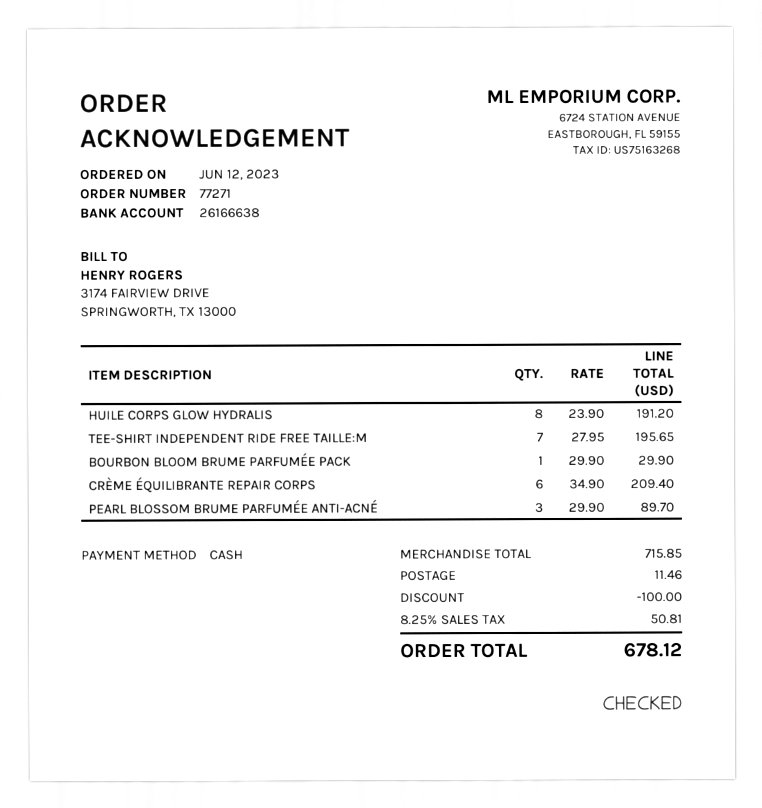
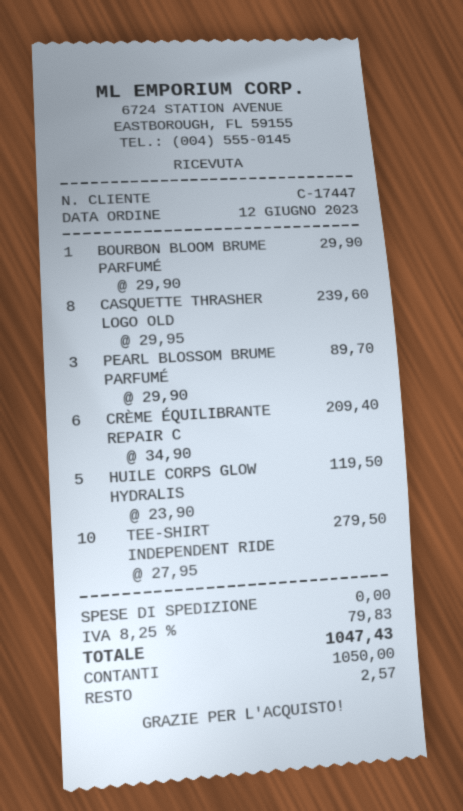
HUILE CORPS GLOW HYDRALIS: 8 x 23.90 = 191.20 -> 5 x 23.90 = 119.50
TEE-SHIRT INDEPENDENT RIDE FREE TAILLE:M: 7 x 27.95 = 195.65 -> 10 x 27.95 = 279.50
CASQUETTE THRASHER LOGO OLD: none -> 8 x 29.95 = 239.60
discount: 100.00 -> none
shipping: 11.46 -> 0.00
tax: 8.25% = 50.81 -> 8.25% = 79.83
total: 678.12 -> 1047.43

